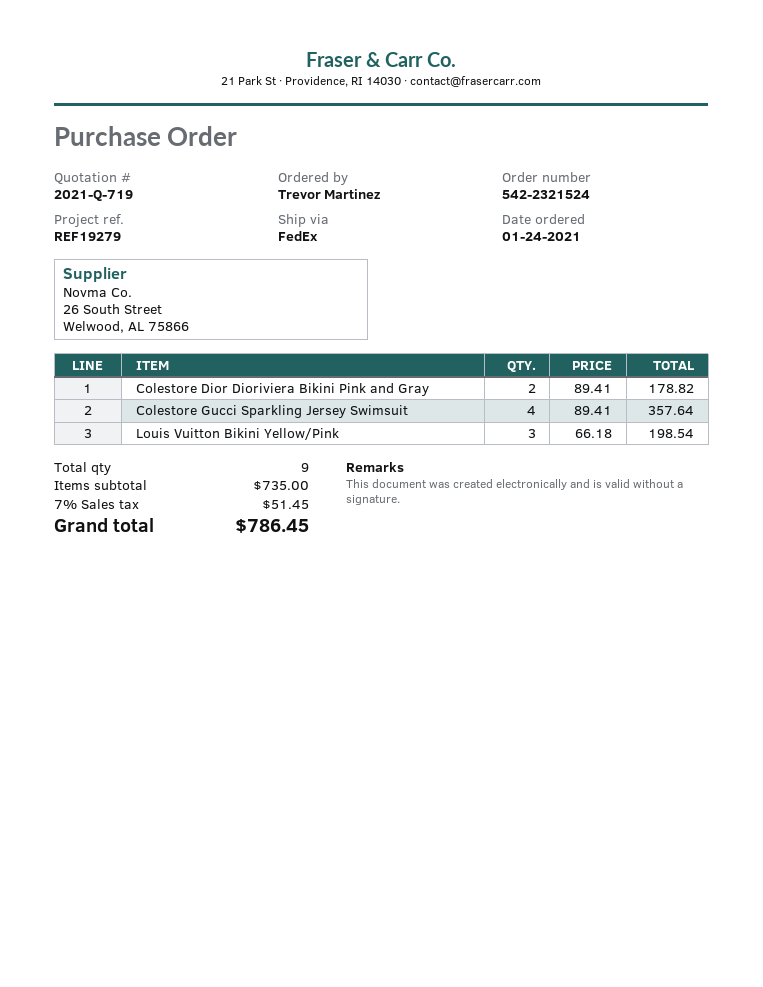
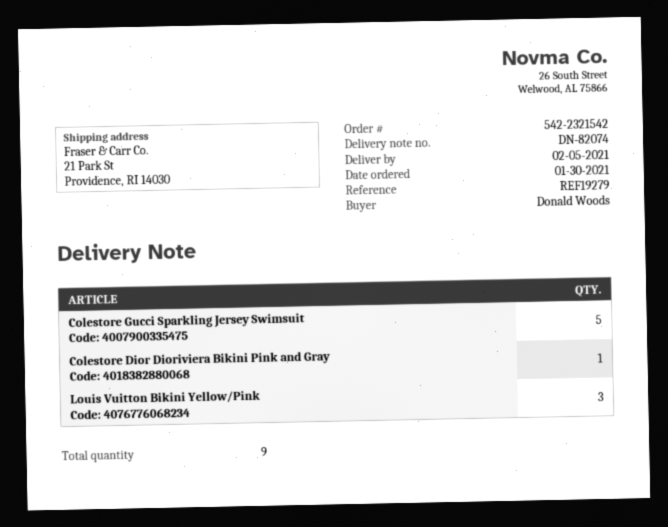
order number: 542-2321524 -> 542-2321542
order date: 2021-01-24 -> 2021-01-30
ordered by: Trevor Martinez -> Donald Woods
Colestore Dior Dioriviera Bikini Pink and Gray: 2 -> 1
Colestore Gucci Sparkling Jersey Swimsuit: 4 -> 5

